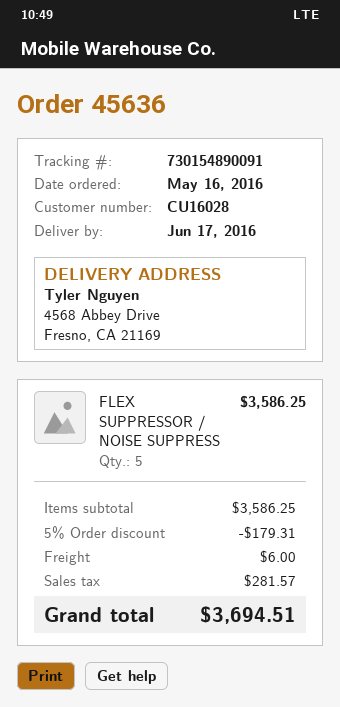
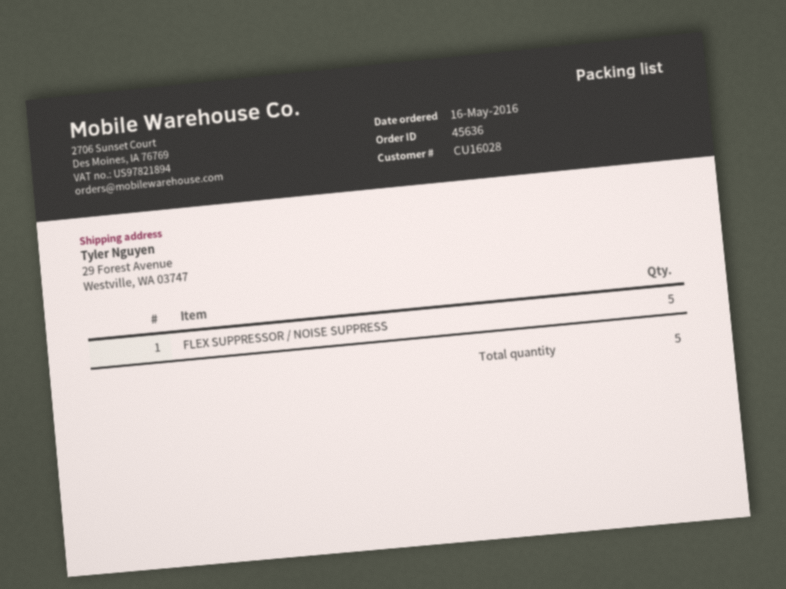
ship to: 4568 Abbey Drive, Fresno, CA 21169 -> 29 Forest Avenue, Westville, WA 03747

